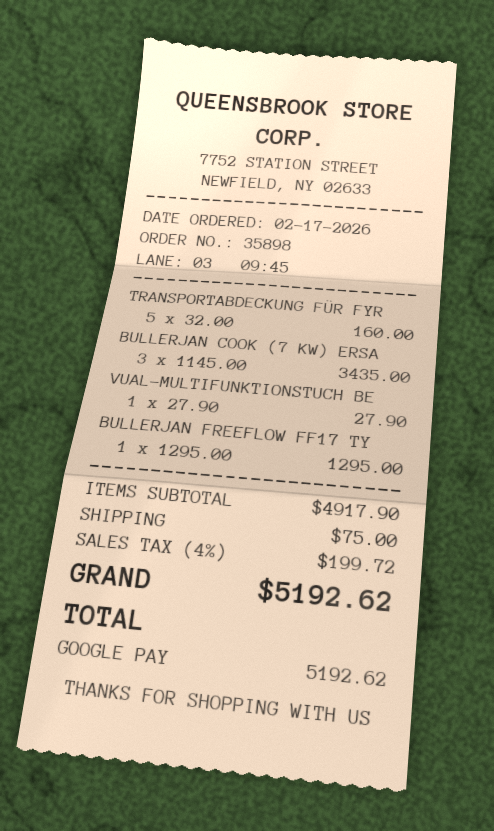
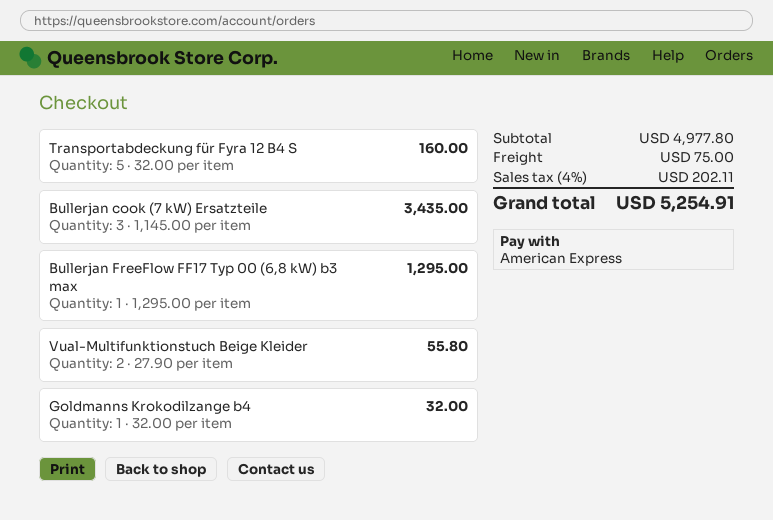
payment method: Google Pay -> American Express
VUAL-MULTIFUNKTIONSTUCH BE: 1 x 27.90 = 27.90 -> 2 x 27.90 = 55.80
Goldmanns Krokodilzange b4: none -> 1 x 32.00 = 32.00
subtotal: 4917.90 -> 4977.80
tax: 4% = 199.72 -> 4% = 202.11
total: 5192.62 -> 5254.91

